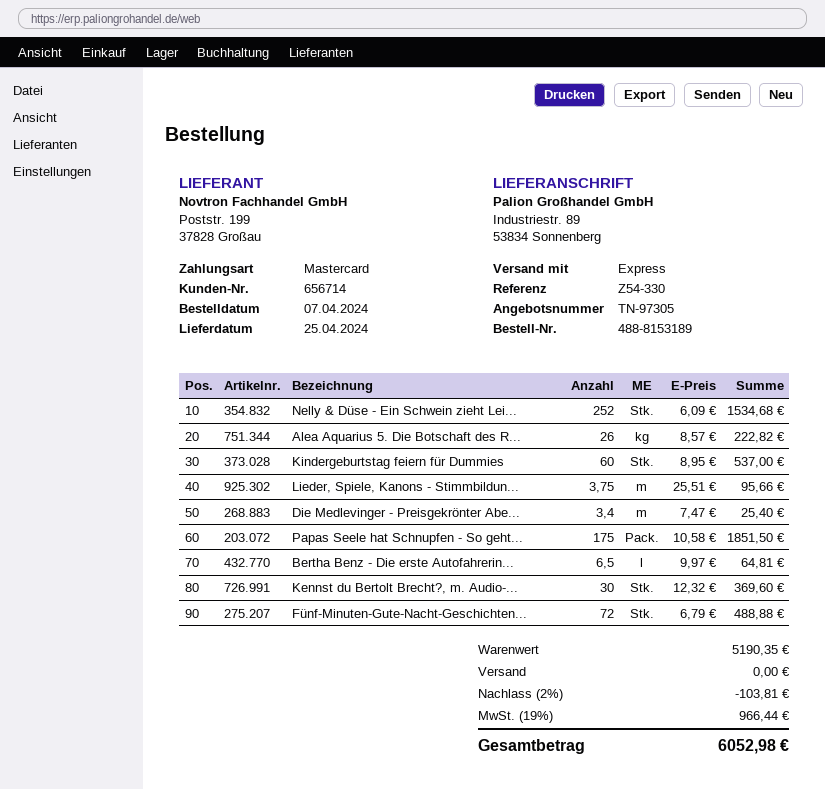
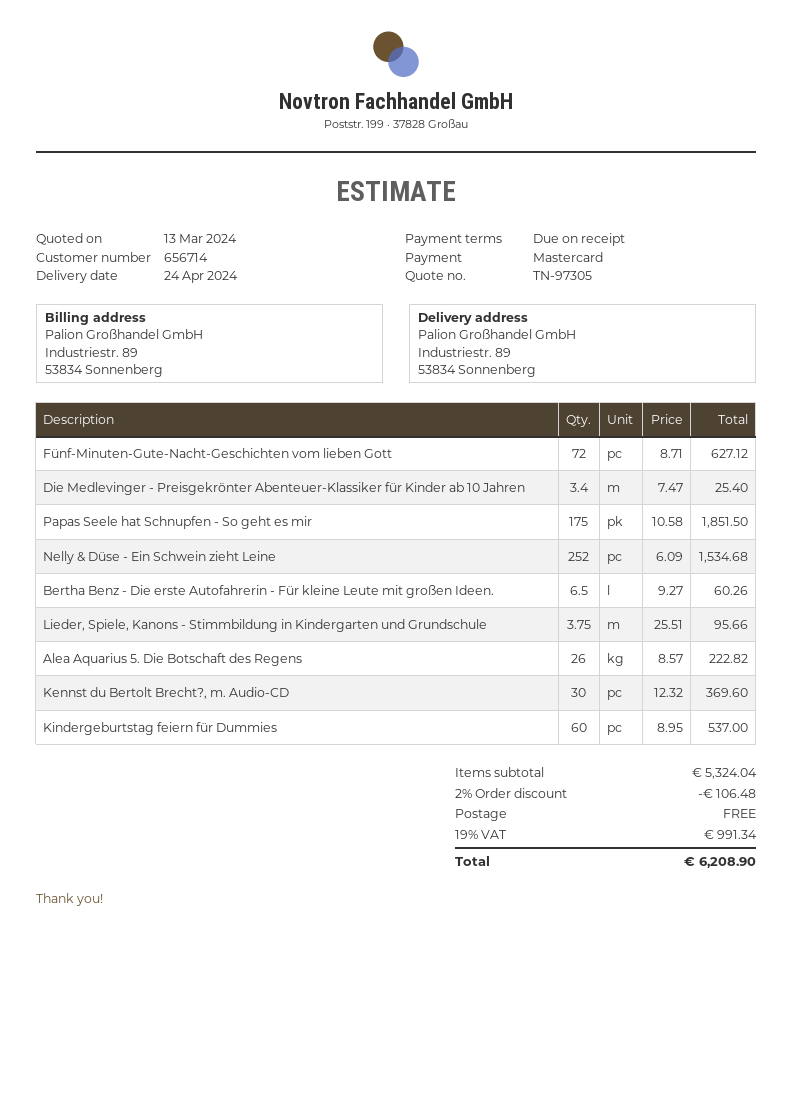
delivery date: 2024-04-25 -> 2024-04-24
Bertha Benz - Die erste Autofahrerin...: 6.5 x 9.97 = 64.81 -> 6.5 x 9.27 = 60.26
Fünf-Minuten-Gute-Nacht-Geschichten...: 72 x 6.79 = 488.88 -> 72 x 8.71 = 627.12
subtotal: 5190.35 -> 5324.04
discount: 2% = 103.81 -> 2% = 106.48
tax: 19% = 966.44 -> 19% = 991.34
total: 6052.98 -> 6208.90

